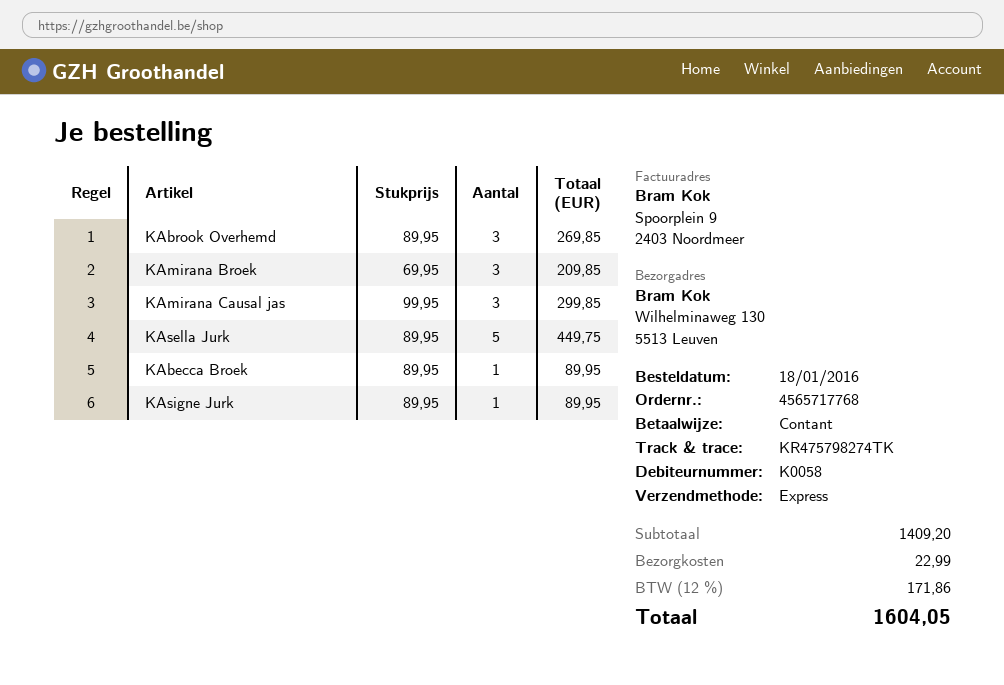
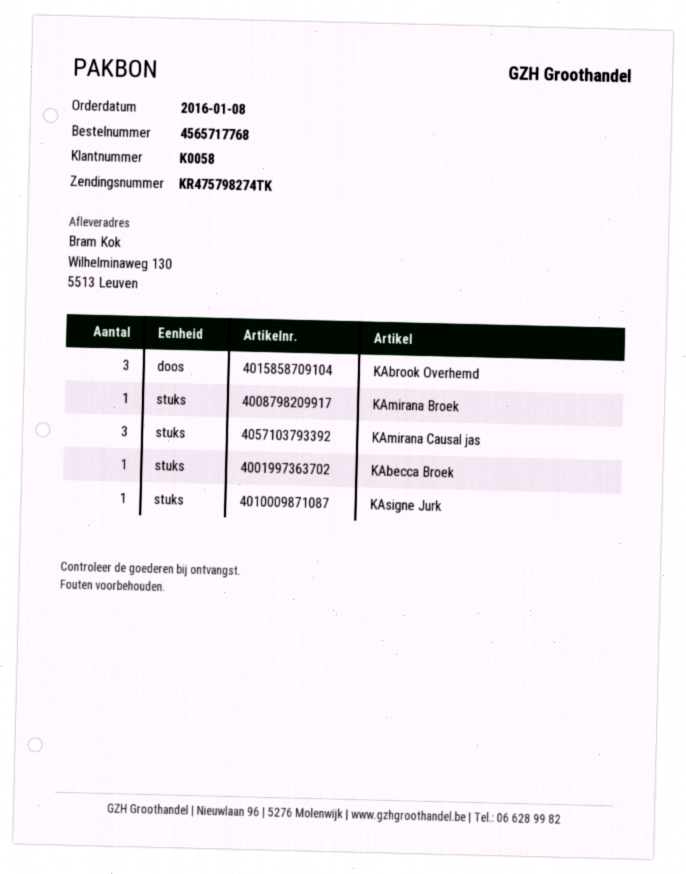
order date: 2016-01-18 -> 2016-01-08
KAmirana Broek: 3 -> 1
KAsella Jurk: 5 -> none

